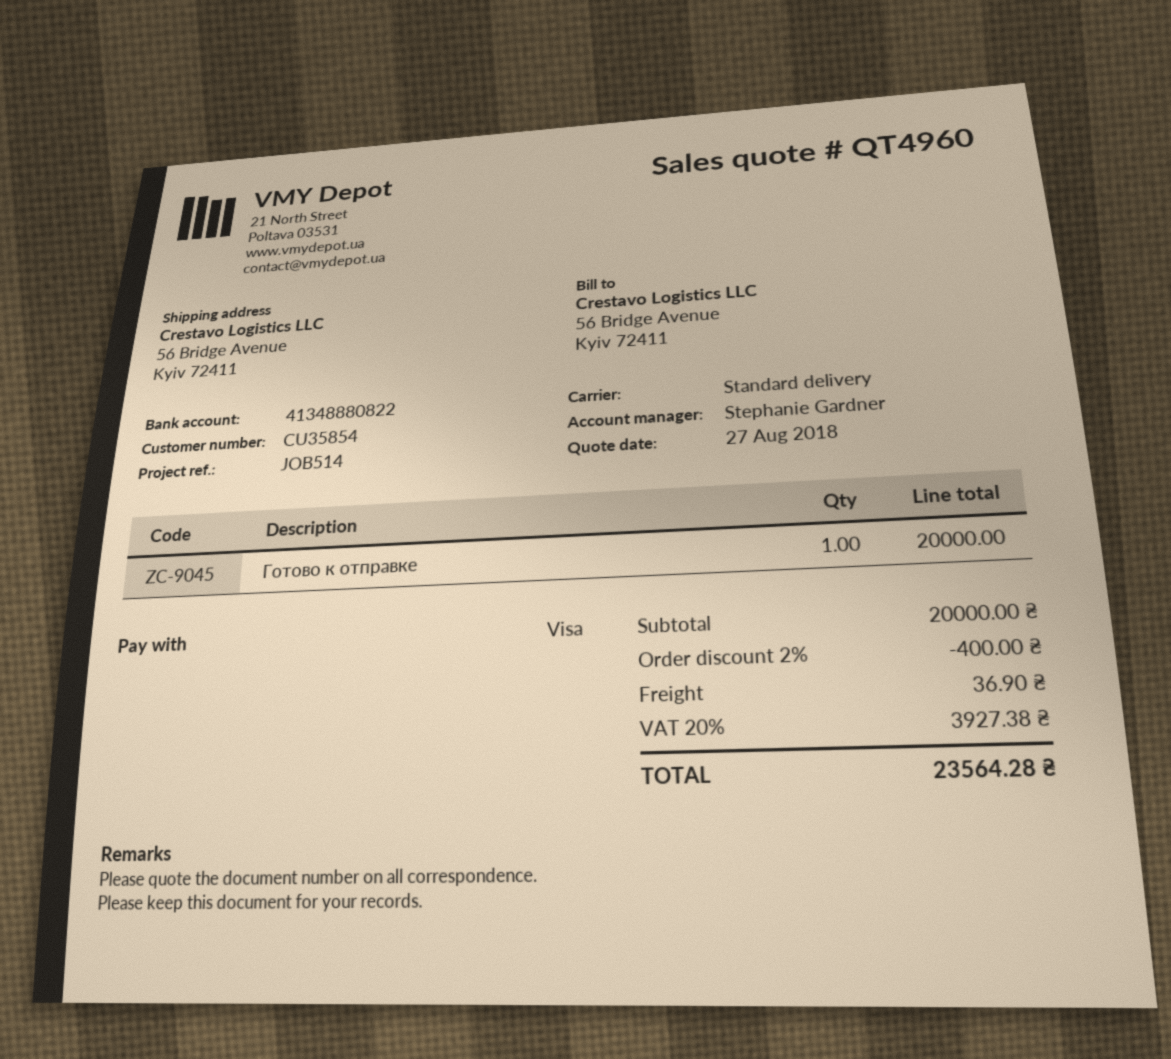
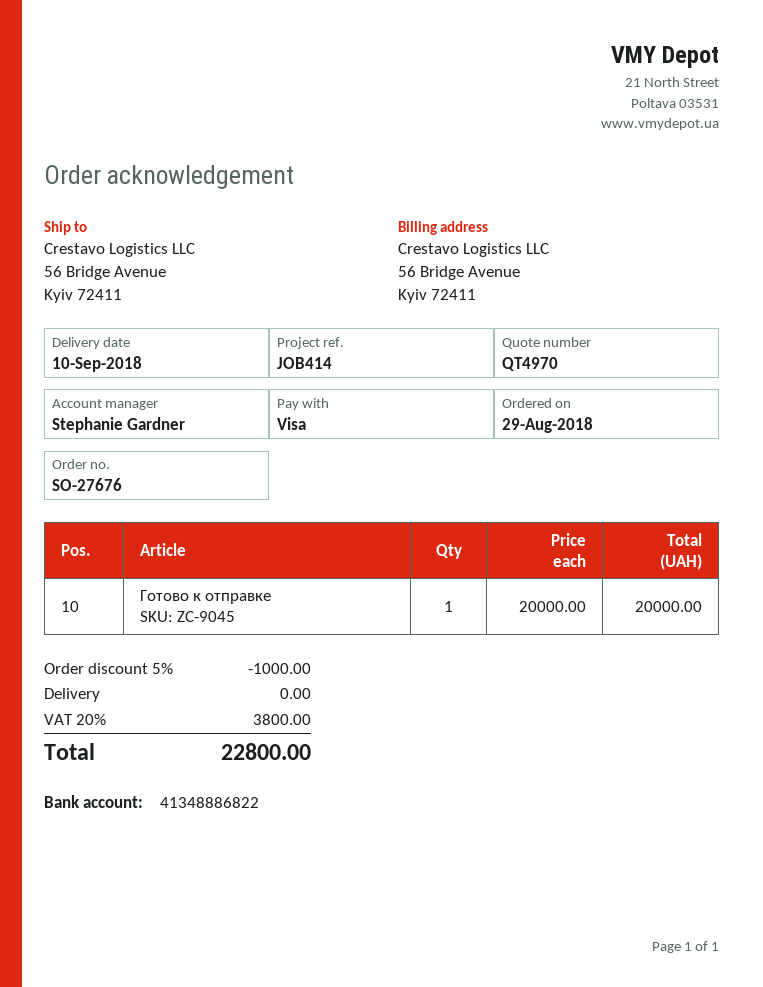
quote number: QT4960 -> QT4970
reference: JOB514 -> JOB414
bank account: 41348880822 -> 41348886822
discount: 2% = 400.00 -> 5% = 1000.00
shipping: 36.90 -> 0.00
tax: 20% = 3927.38 -> 20% = 3800.00
total: 23564.28 -> 22800.00

